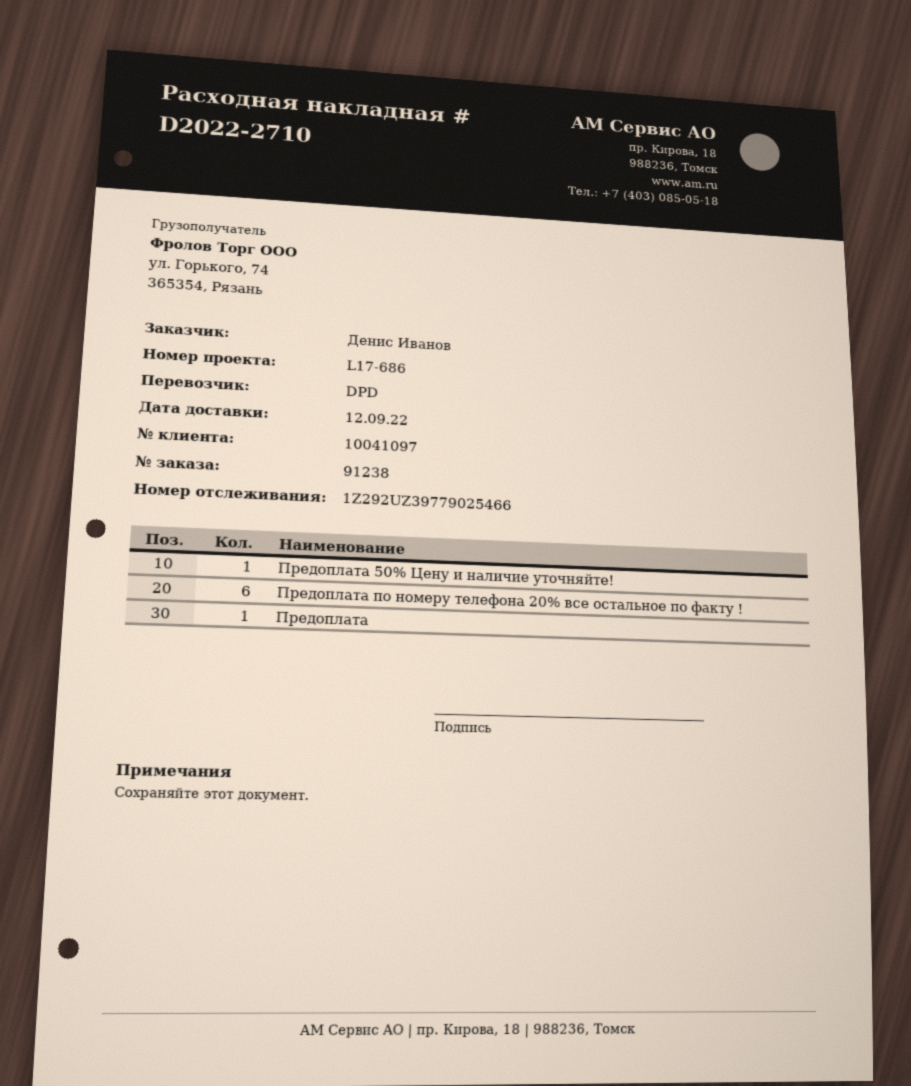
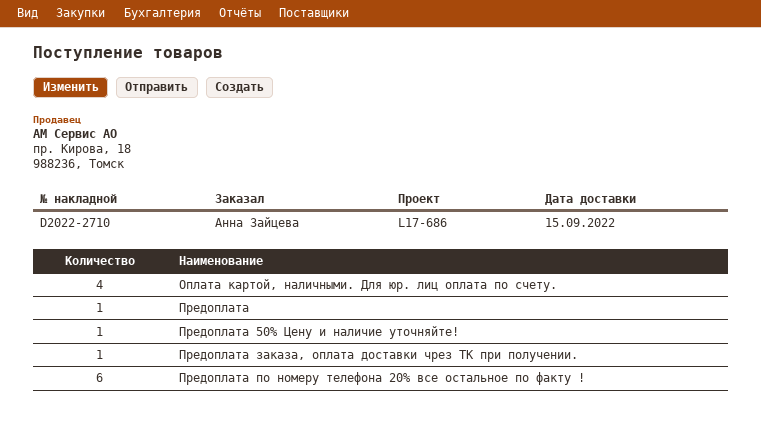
delivery date: 2022-09-12 -> 2022-09-15
ordered by: Денис Иванов -> Анна Зайцева
Оплата картой, наличными. Для юр. лиц оплата по счету.: none -> 4
Предоплата заказа, оплата доставки чрез ТК при получении.: none -> 1

